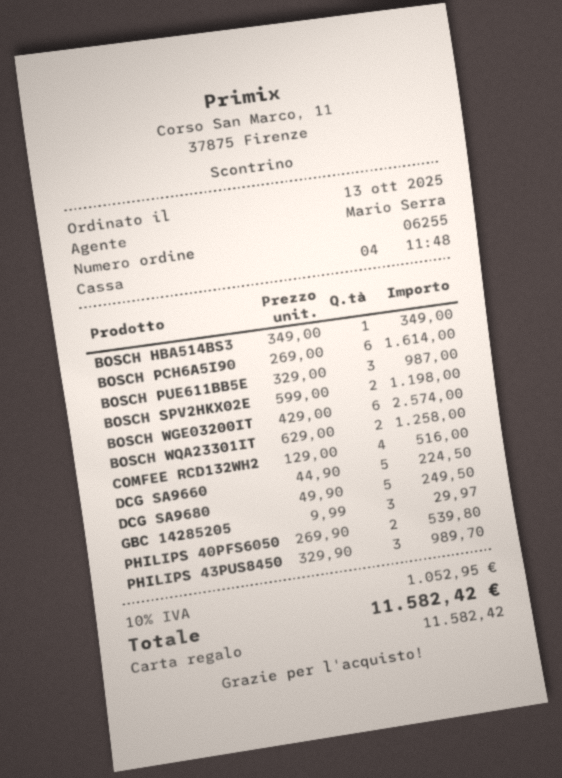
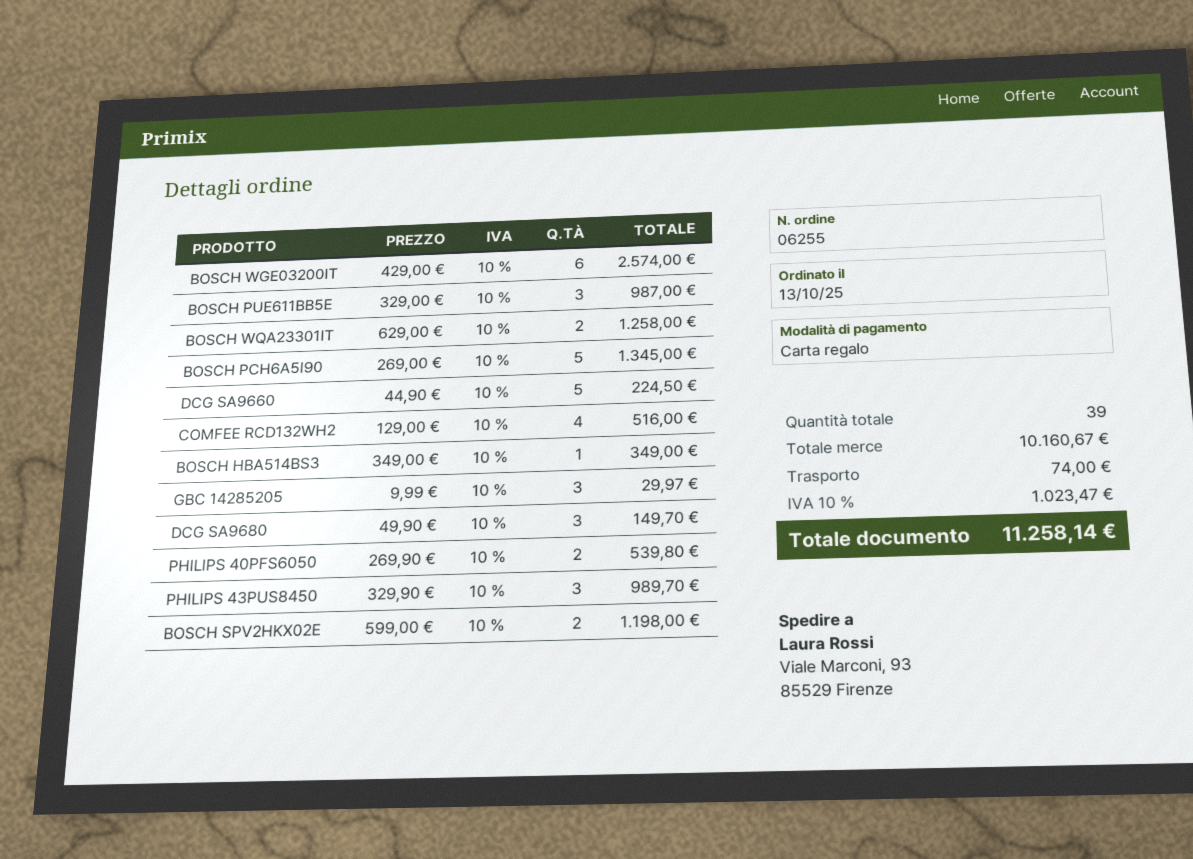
BOSCH PCH6A5I90: 6 x 269.00 = 1614.00 -> 5 x 269.00 = 1345.00
DCG SA9680: 5 x 49.90 = 249.50 -> 3 x 49.90 = 149.70
shipping: none -> 74.00
tax: 10% = 1052.95 -> 10% = 1023.47
total: 11582.42 -> 11258.14

